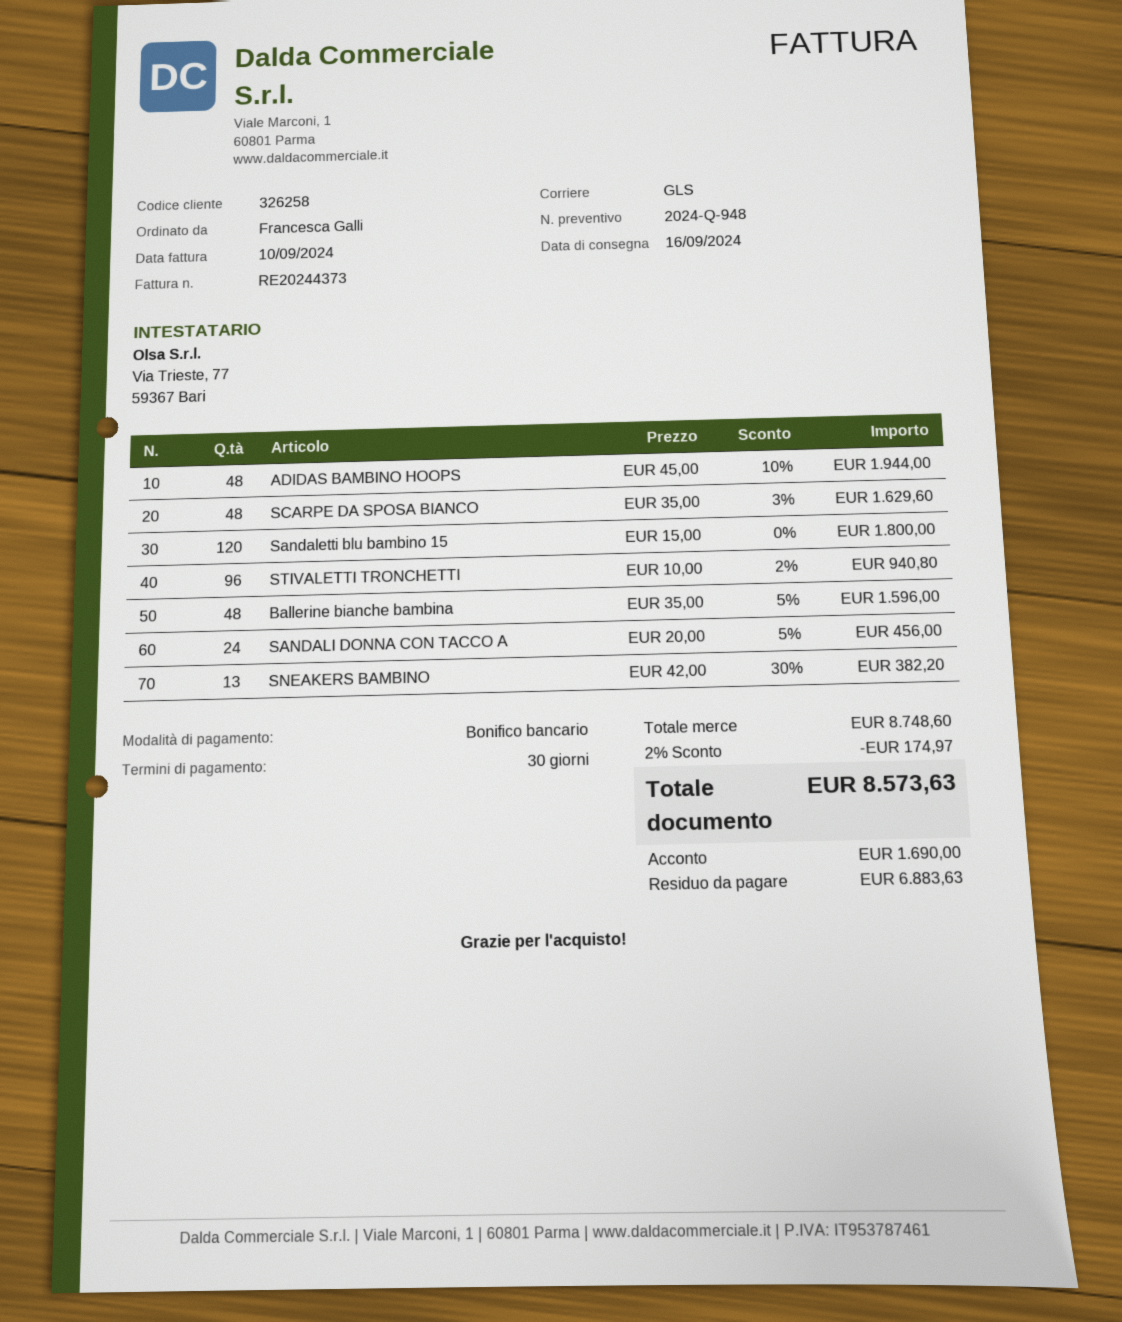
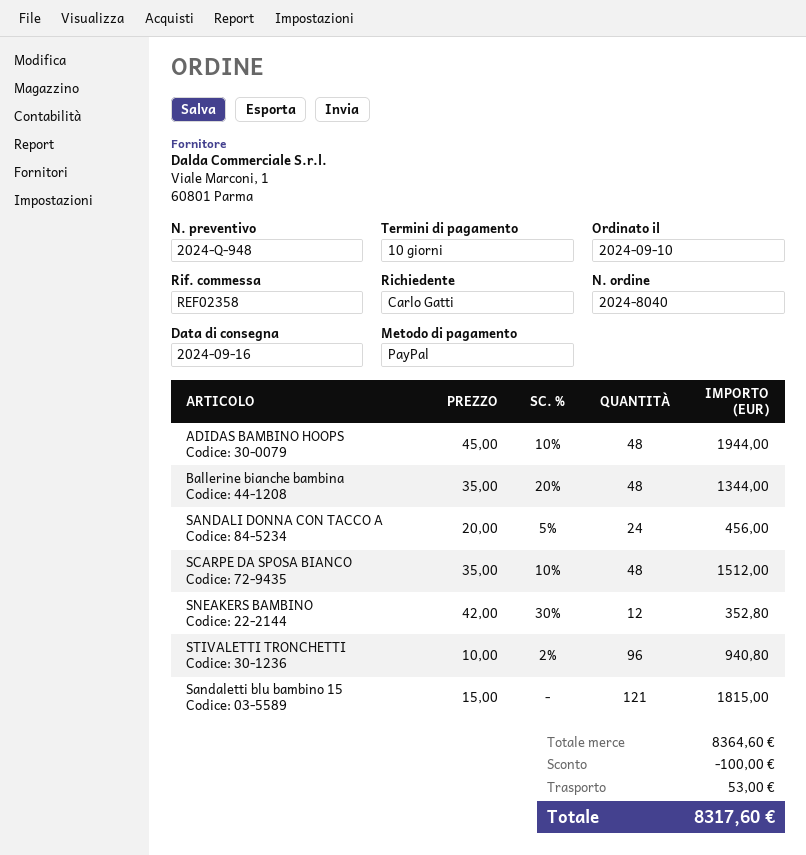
payment terms: 30 days -> 10 days
ordered by: Francesca Galli -> Carlo Gatti
payment method: bank transfer -> PayPal
SCARPE DA SPOSA BIANCO: 48 x 35.00 - 3% = 1629.60 -> 48 x 35.00 - 10% = 1512.00
Sandaletti blu bambino 15: 120 x 15.00 = 1800.00 -> 121 x 15.00 = 1815.00
Ballerine bianche bambina: 48 x 35.00 - 5% = 1596.00 -> 48 x 35.00 - 20% = 1344.00
SNEAKERS BAMBINO: 13 x 42.00 - 30% = 382.20 -> 12 x 42.00 - 30% = 352.80
subtotal: 8748.60 -> 8364.60
discount: 174.97 -> 100.00
shipping: none -> 53.00
total: 8573.63 -> 8317.60

